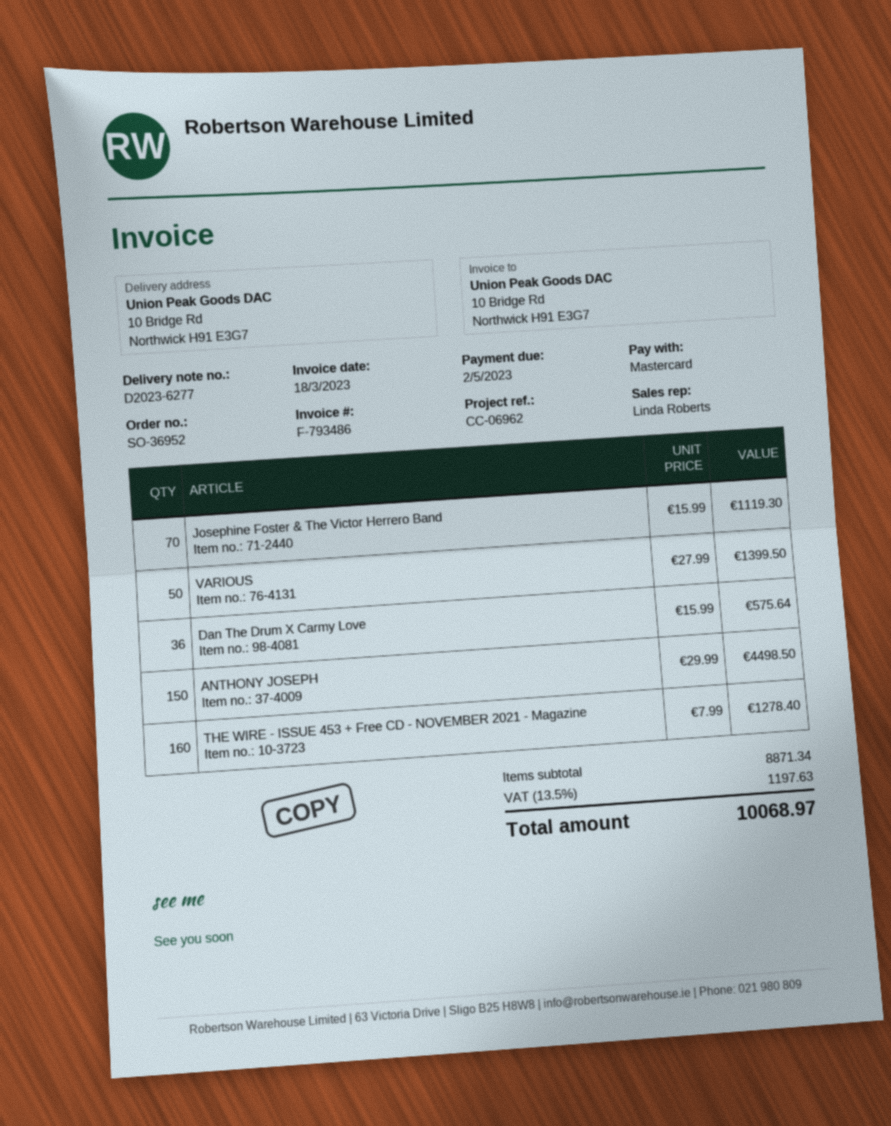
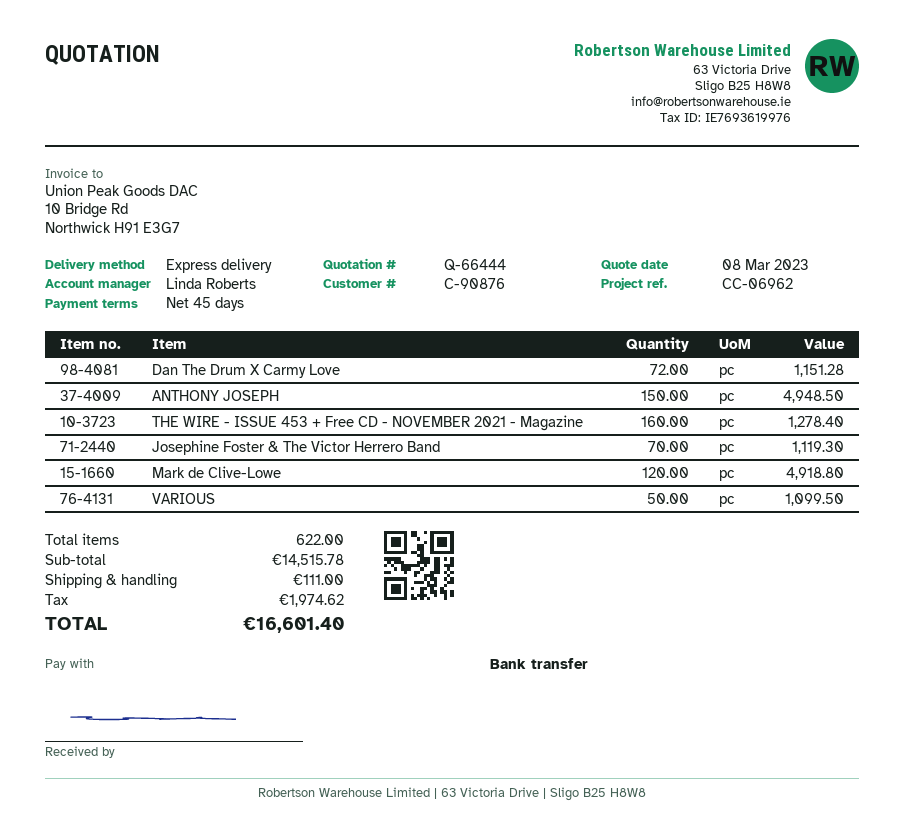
payment method: Mastercard -> bank transfer
VARIOUS: 50 for 1399.50 -> 50 for 1099.50
Dan The Drum X Carmy Love: 36 for 575.64 -> 72 for 1151.28
ANTHONY JOSEPH: 150 for 4498.50 -> 150 for 4948.50
Mark de Clive-Lowe: none -> 120 for 4918.80
subtotal: 8871.34 -> 14515.78
shipping: none -> 111.00
tax: 1197.63 -> 1974.62
total: 10068.97 -> 16601.40

